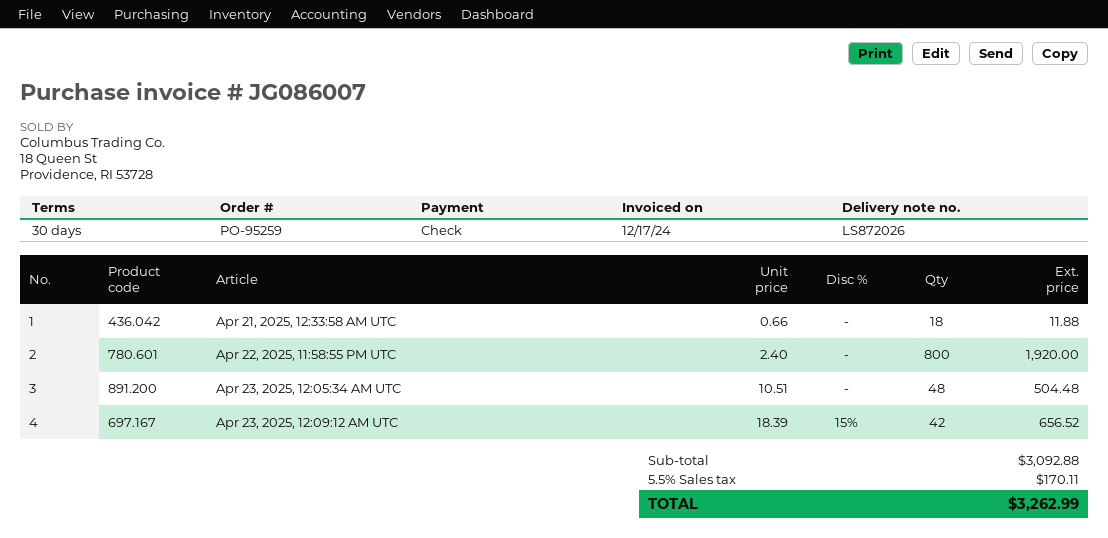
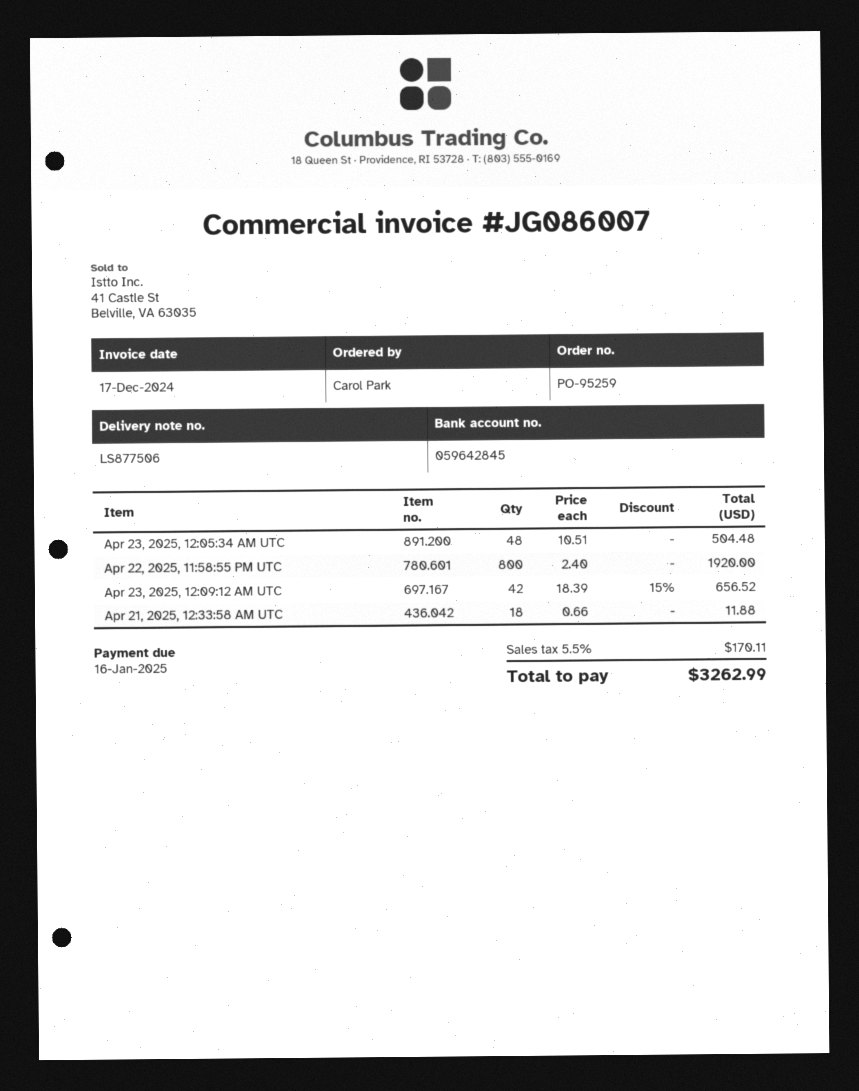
delivery note number: LS872026 -> LS877506

